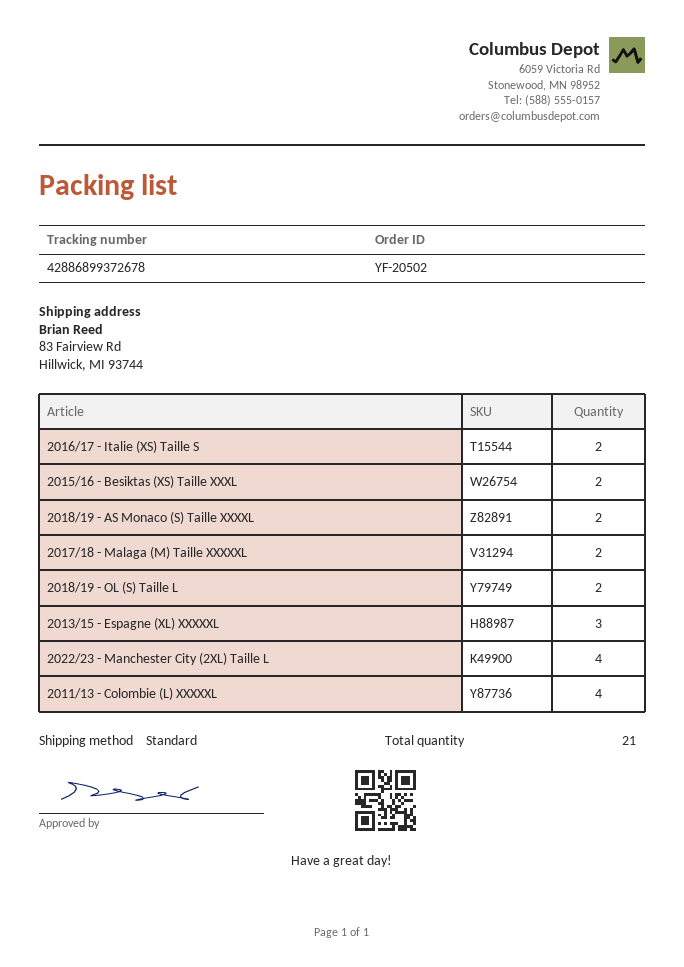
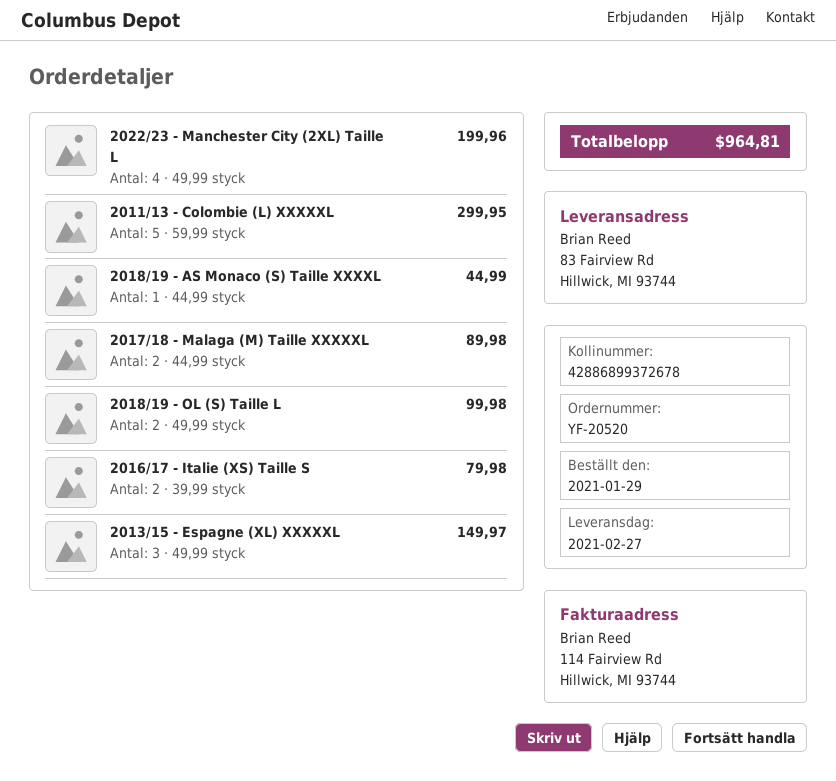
order number: YF-20502 -> YF-20520
2015/16 - Besiktas (XS) Taille XXXL: 2 -> none
2018/19 - AS Monaco (S) Taille XXXXL: 2 -> 1
2011/13 - Colombie (L) XXXXXL: 4 -> 5

